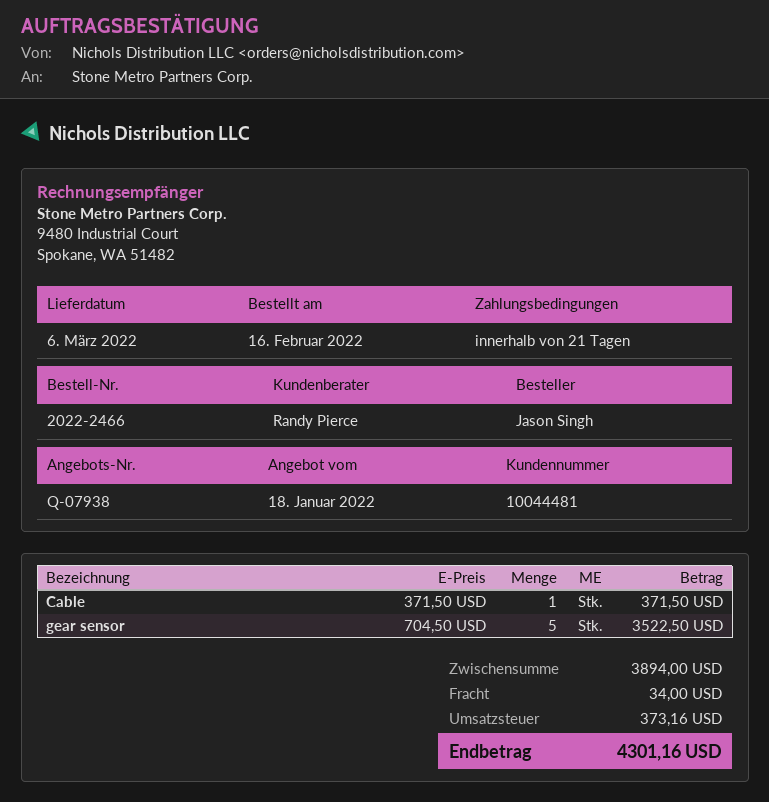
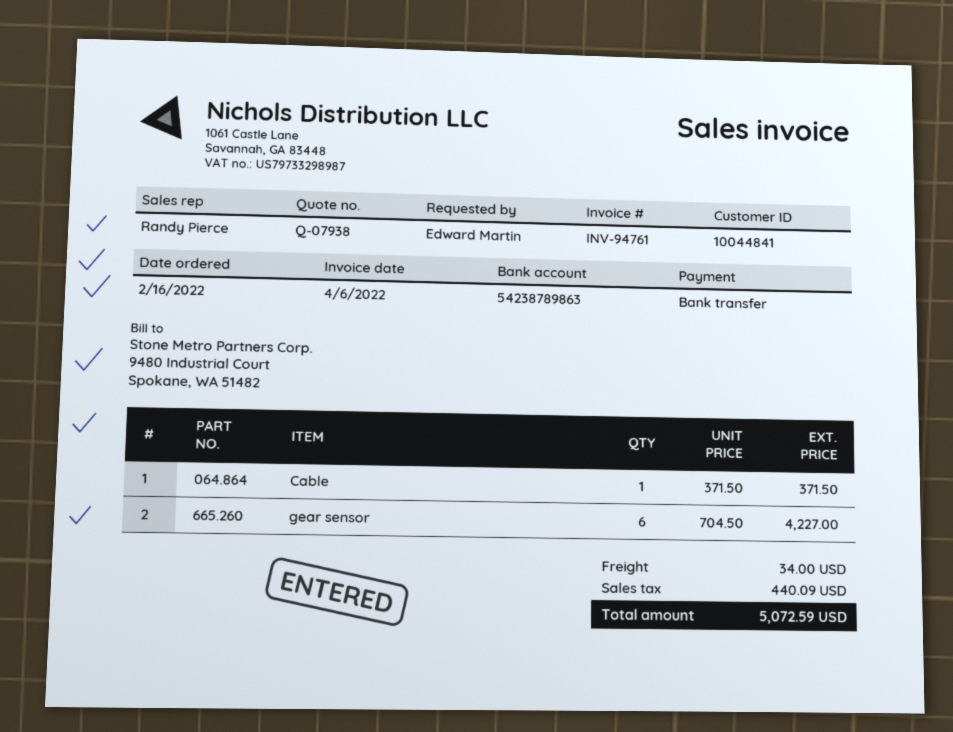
customer number: 10044481 -> 10044841
ordered by: Jason Singh -> Edward Martin
gear sensor: 5 x 704.50 = 3522.50 -> 6 x 704.50 = 4227.00
tax: 373.16 -> 440.09
total: 4301.16 -> 5072.59

